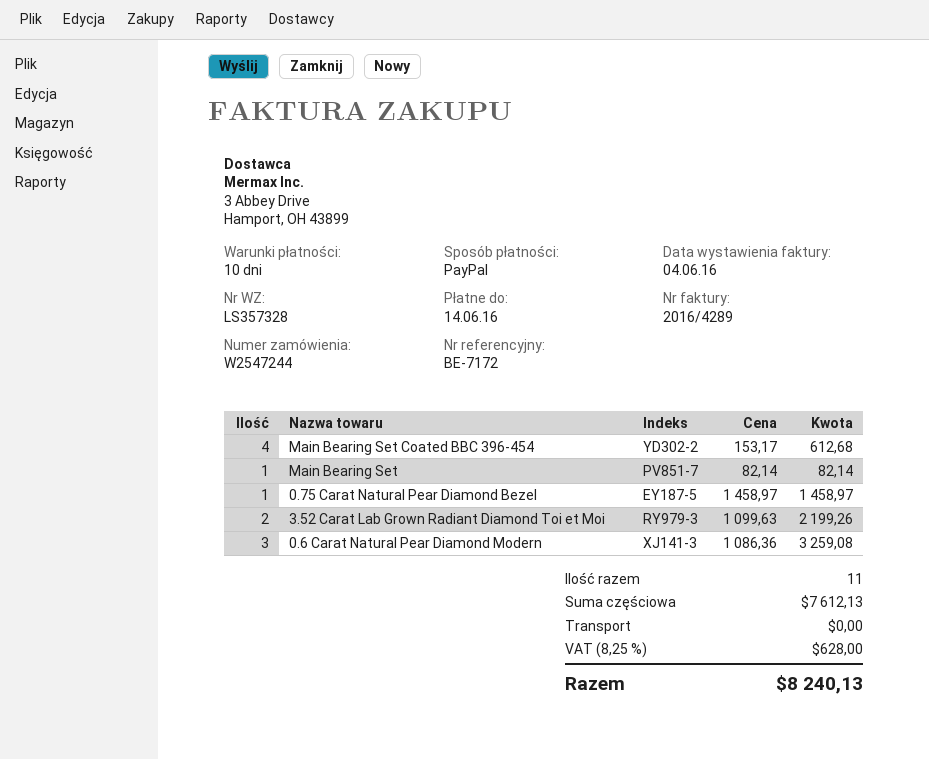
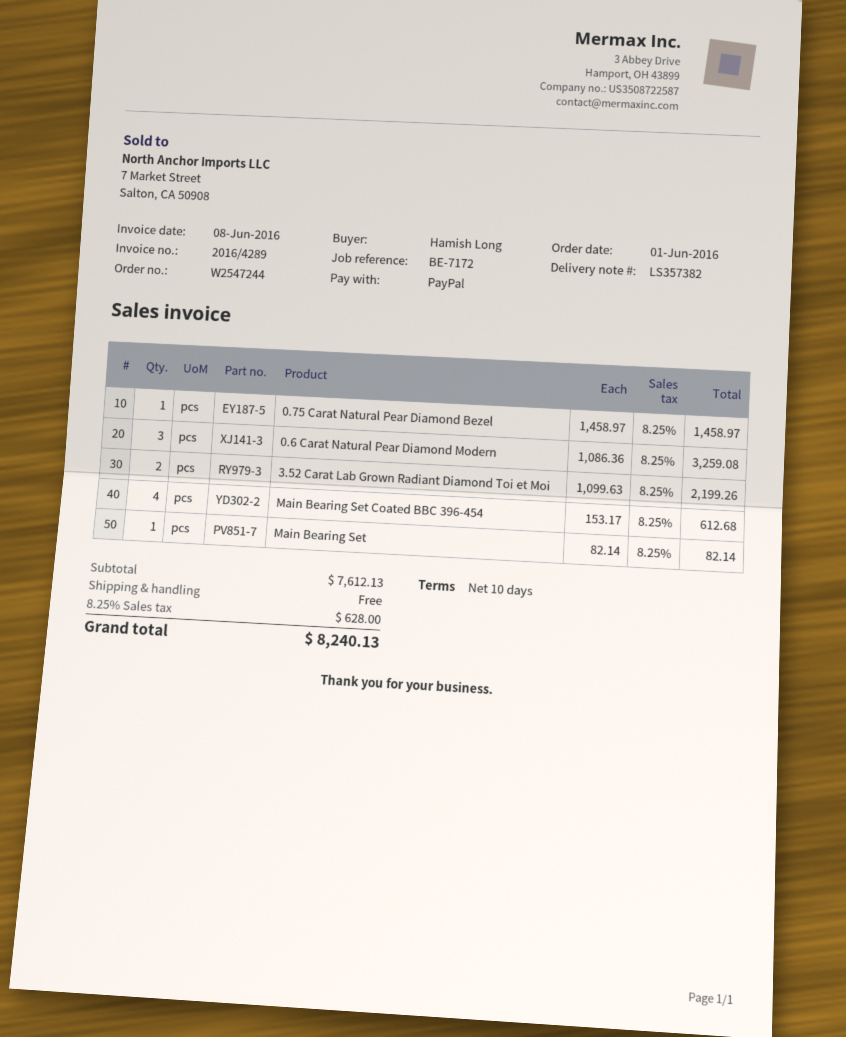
delivery note number: LS357328 -> LS357382
invoice date: 2016-06-04 -> 2016-06-08

